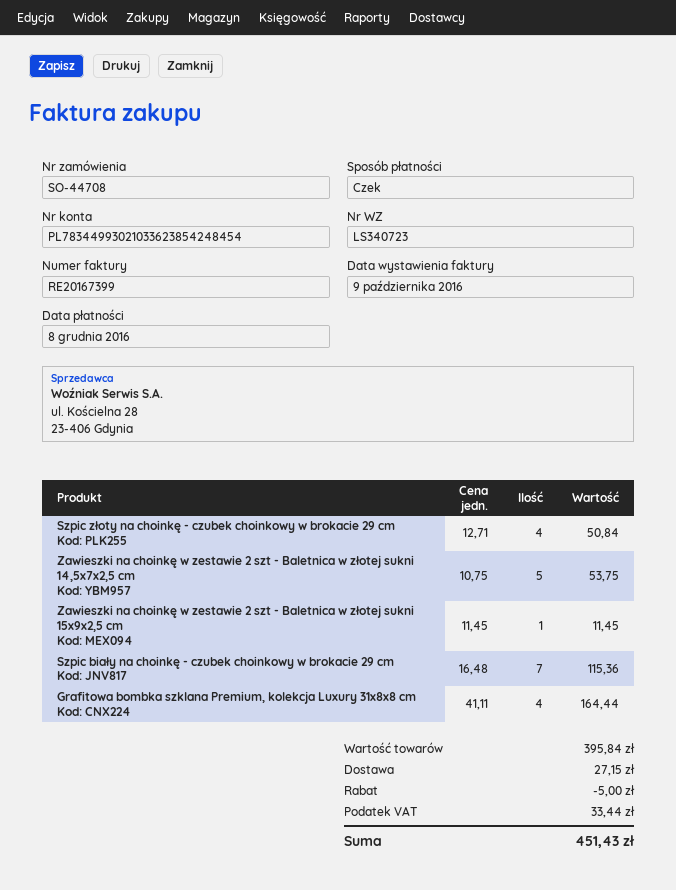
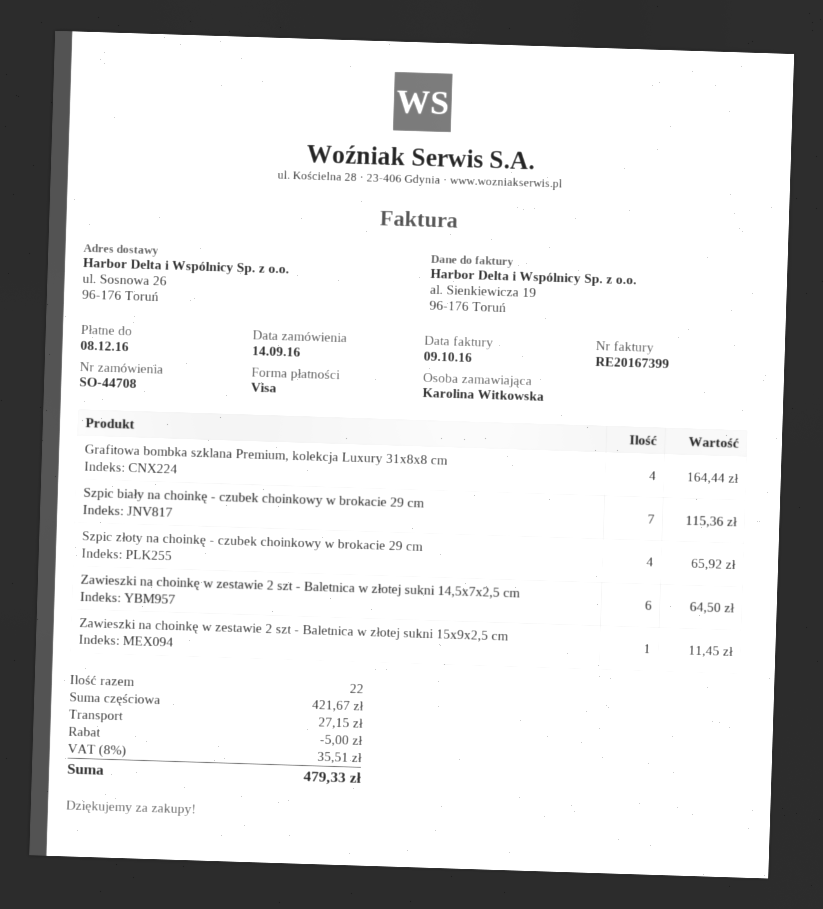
payment method: cheque -> Visa
Szpic złoty na choinkę - czubek choinkowy w brokacie 29 cm: 4 for 50.84 -> 4 for 65.92
Zawieszki na choinkę w zestawie 2 szt - Baletnica w złotej sukni 14,5x7x2,5 cm: 5 for 53.75 -> 6 for 64.50
subtotal: 395.84 -> 421.67
tax: 33.44 -> 35.51
total: 451.43 -> 479.33

